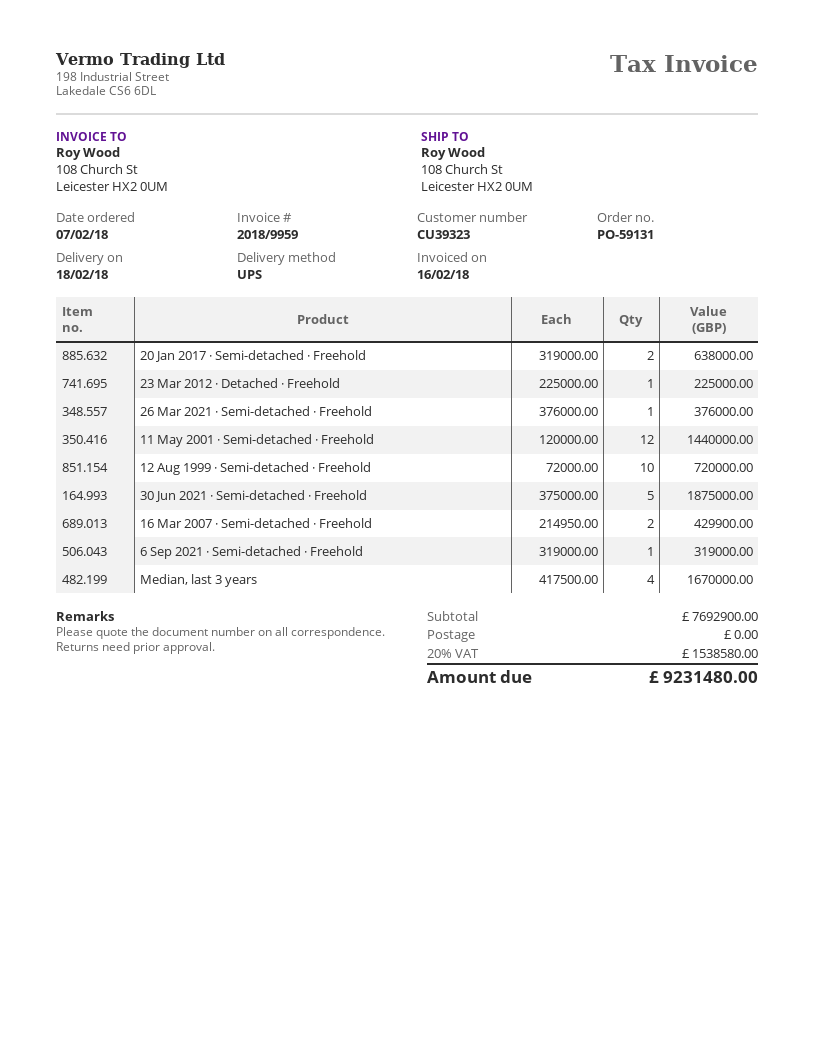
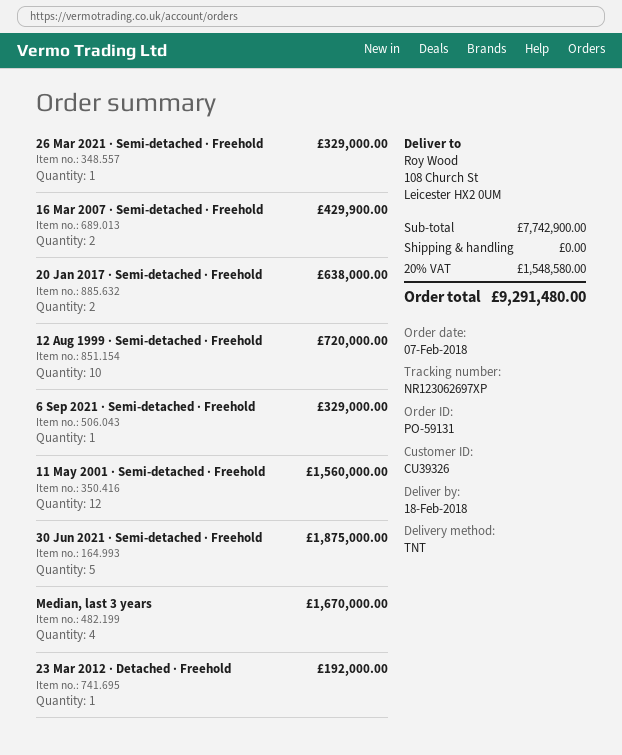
customer number: CU39323 -> CU39326
shipping method: UPS -> TNT
23 Mar 2012 · Detached · Freehold: 1 for 225000.00 -> 1 for 192000.00
26 Mar 2021 · Semi-detached · Freehold: 1 for 376000.00 -> 1 for 329000.00
11 May 2001 · Semi-detached · Freehold: 12 for 1440000.00 -> 12 for 1560000.00
6 Sep 2021 · Semi-detached · Freehold: 1 for 319000.00 -> 1 for 329000.00
subtotal: 7692900.00 -> 7742900.00
tax: 20% = 1538580.00 -> 20% = 1548580.00
total: 9231480.00 -> 9291480.00

